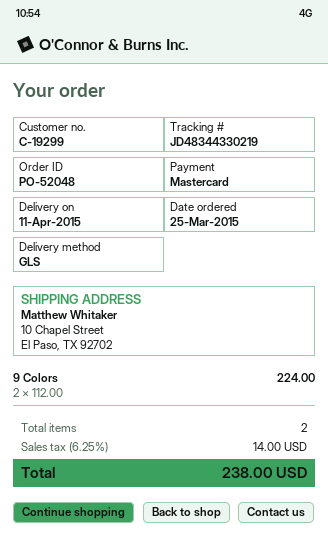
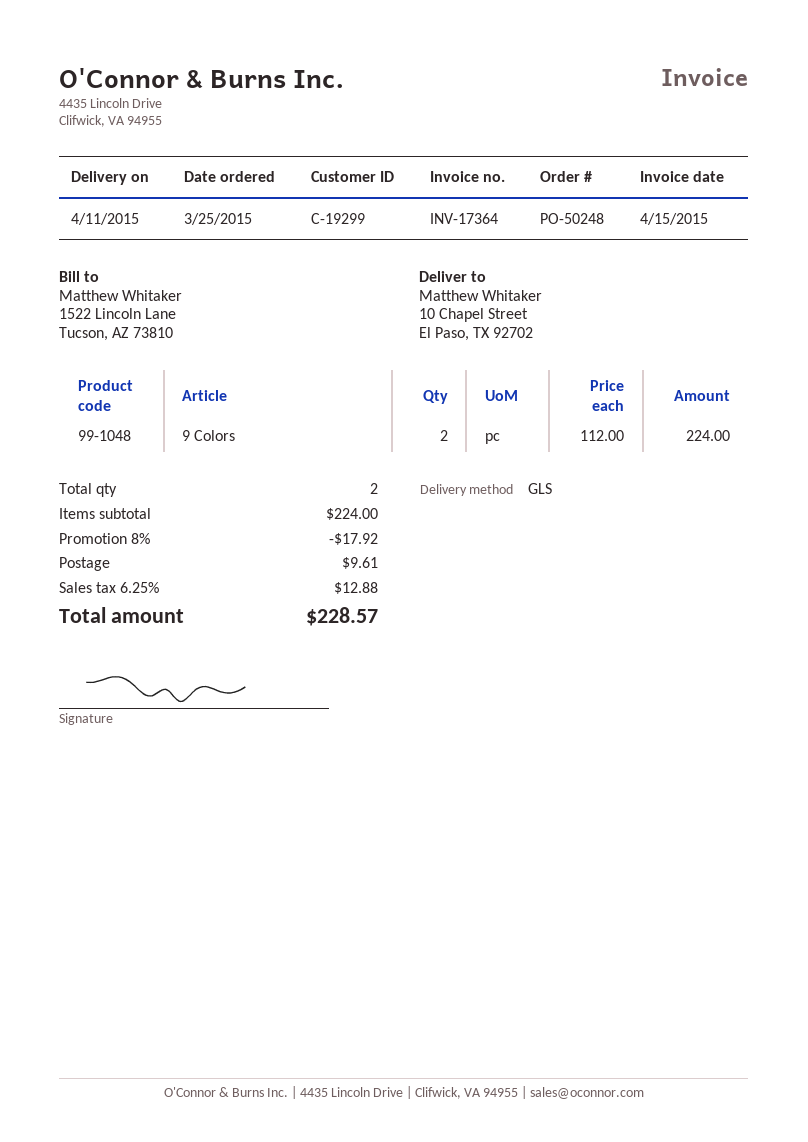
order number: PO-52048 -> PO-50248
discount: none -> 8% = 17.92
shipping: none -> 9.61
tax: 6.25% = 14.00 -> 6.25% = 12.88
total: 238.00 -> 228.57

